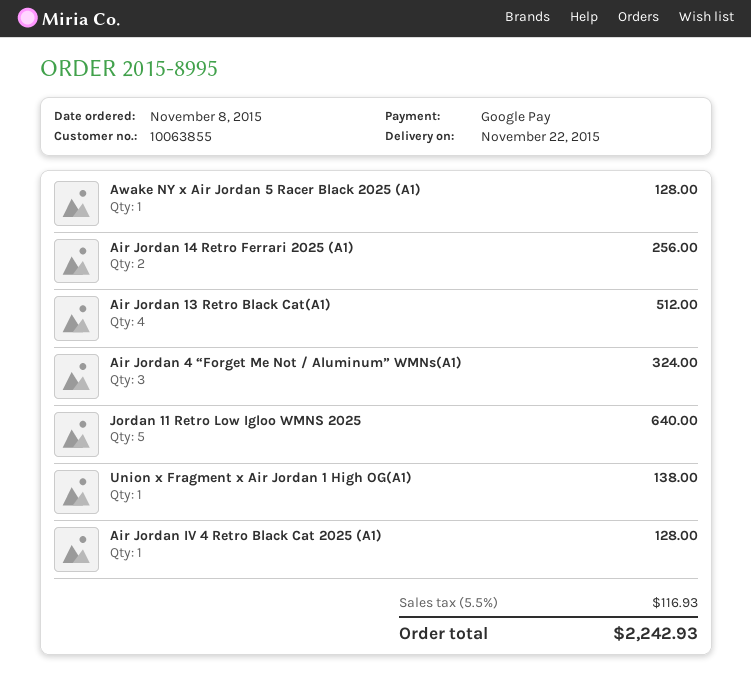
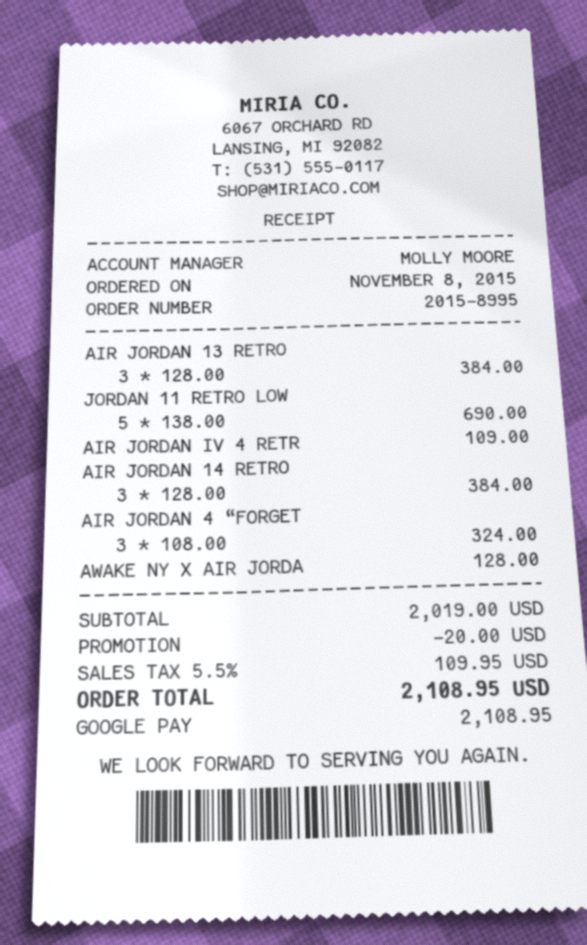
Air Jordan 14 Retro Ferrari 2025 (A1): 2 for 256.00 -> 3 for 384.00
Air Jordan 13 Retro Black Cat(A1): 4 for 512.00 -> 3 for 384.00
Jordan 11 Retro Low Igloo WMNS 2025: 5 for 640.00 -> 5 for 690.00
Union x Fragment x Air Jordan 1 High OG(A1): 1 for 138.00 -> none
Air Jordan IV 4 Retro Black Cat 2025 (A1): 1 for 128.00 -> 1 for 109.00
discount: none -> 20.00
tax: 5.5% = 116.93 -> 5.5% = 109.95
total: 2242.93 -> 2108.95

